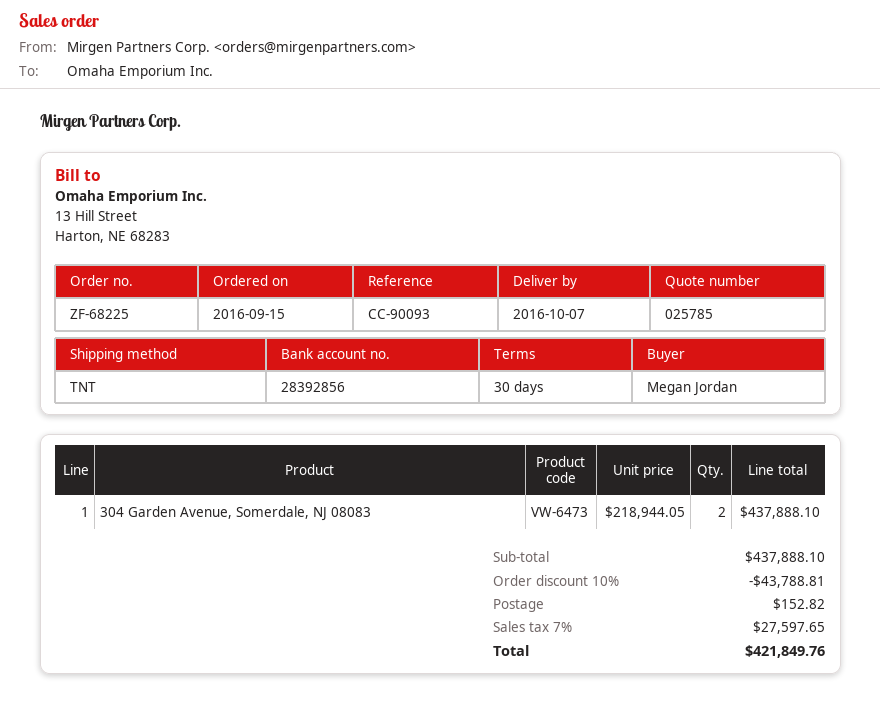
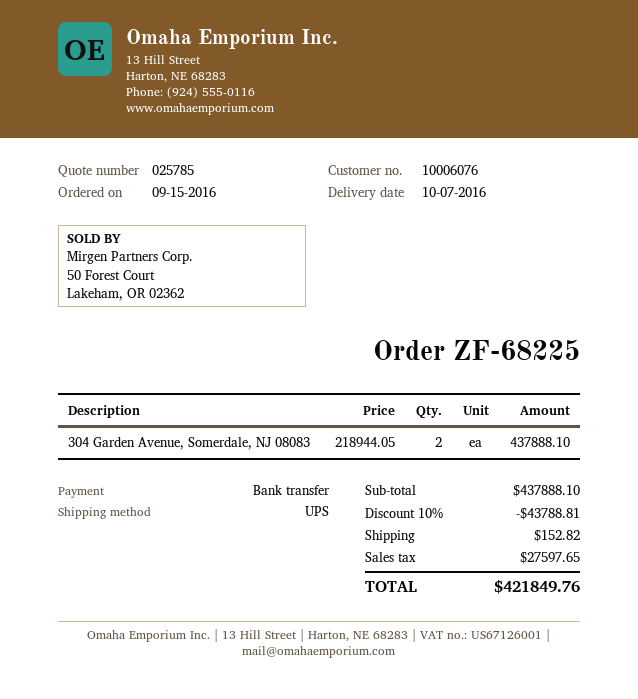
shipping method: TNT -> UPS

